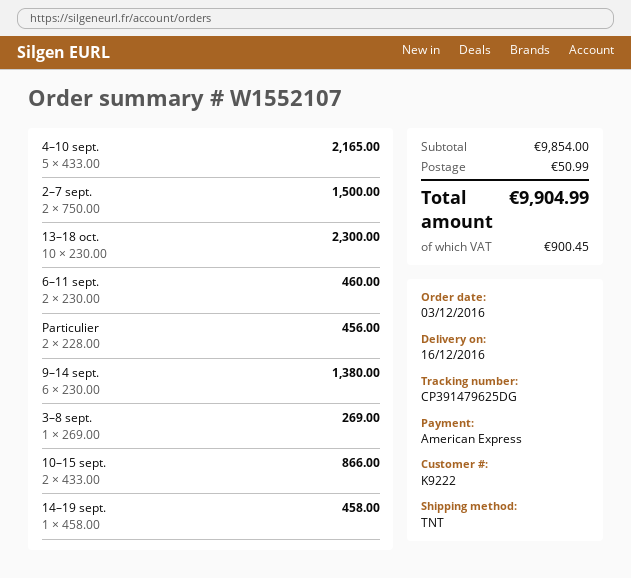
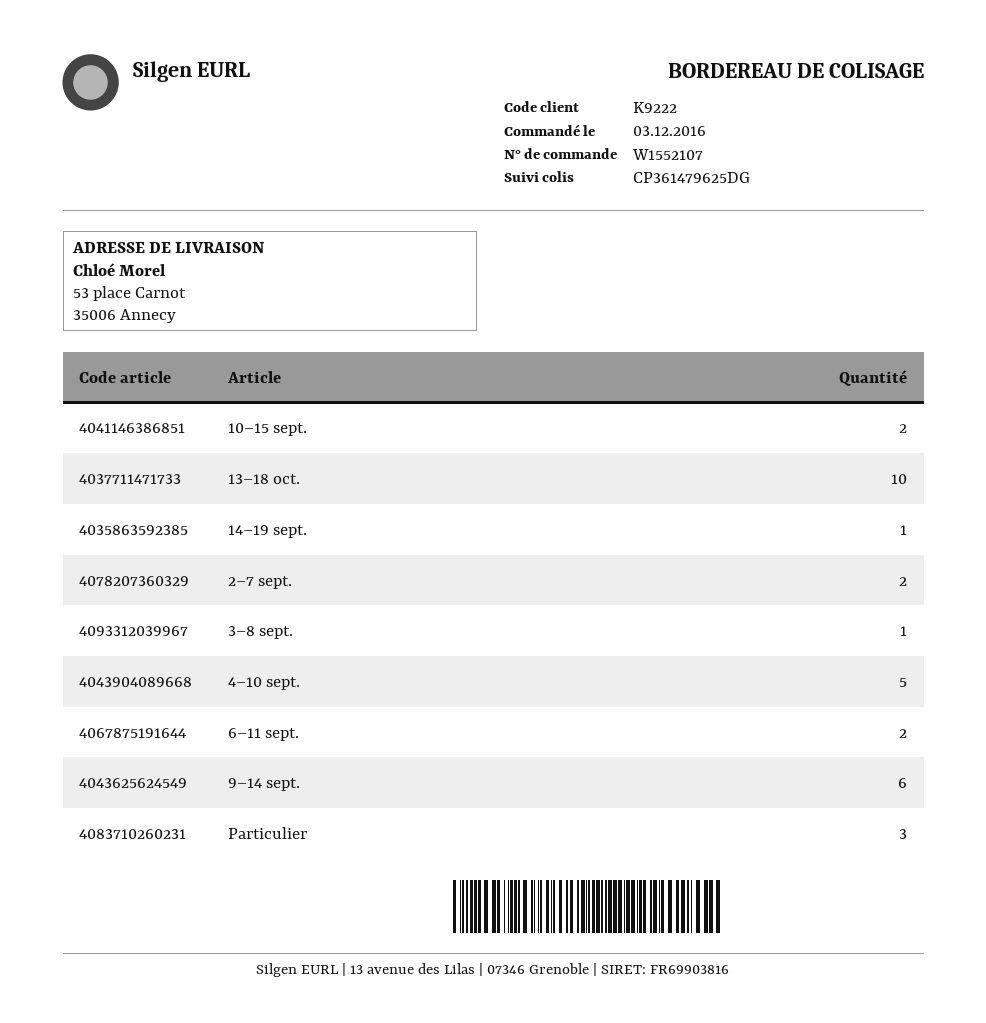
tracking number: CP391479625DG -> CP361479625DG
Particulier: 2 -> 3

